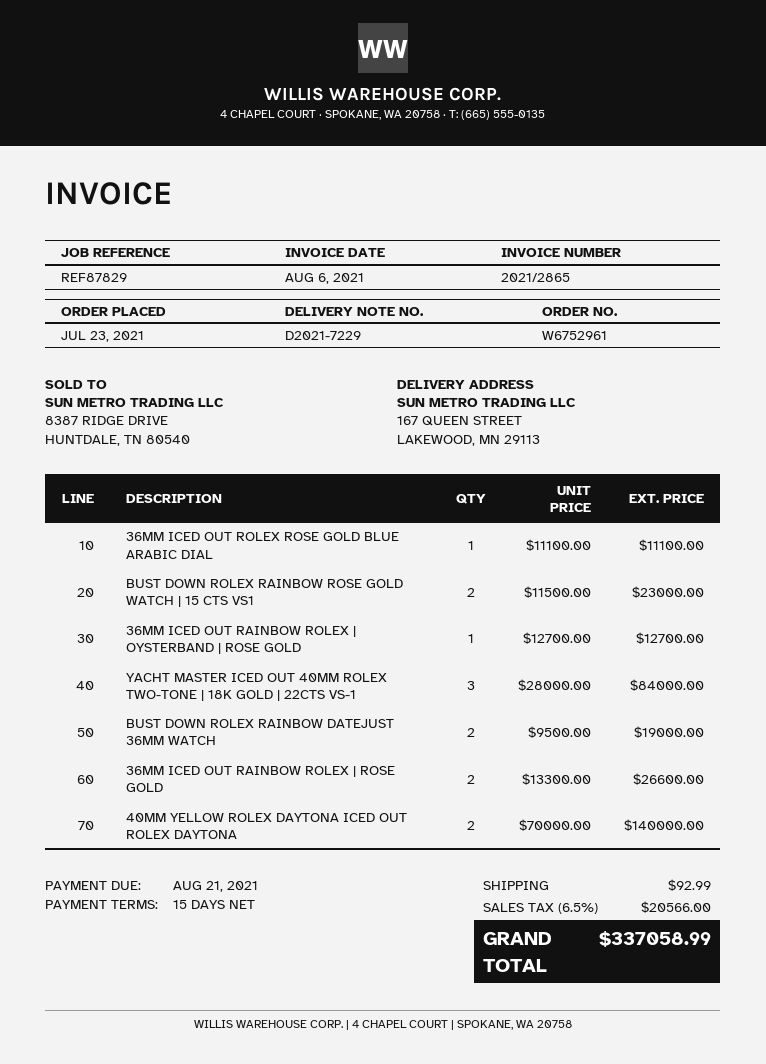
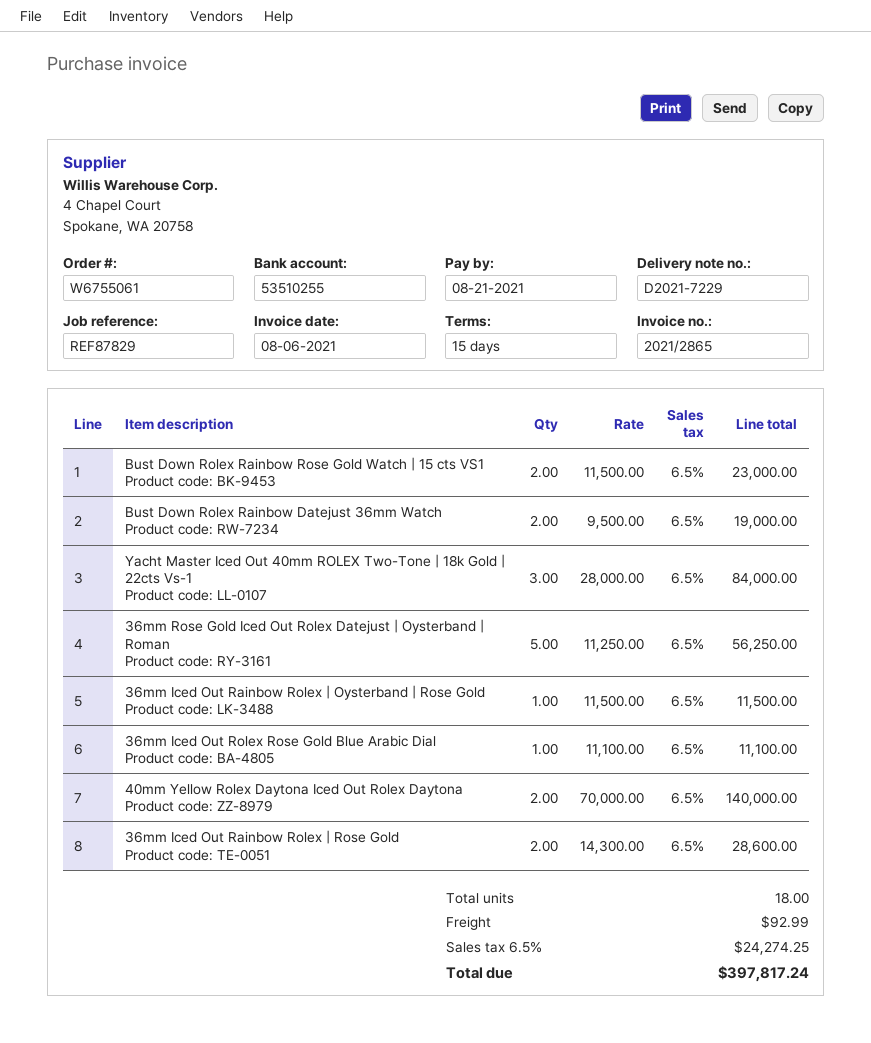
order number: W6752961 -> W6755061
36MM ICED OUT RAINBOW ROLEX | OYSTERBAND | ROSE GOLD: 1 x 12700.00 = 12700.00 -> 1 x 11500.00 = 11500.00
36MM ICED OUT RAINBOW ROLEX | ROSE GOLD: 2 x 13300.00 = 26600.00 -> 2 x 14300.00 = 28600.00
36mm Rose Gold Iced Out Rolex Datejust | Oysterband | Roman: none -> 5 x 11250.00 = 56250.00
tax: 6.5% = 20566.00 -> 6.5% = 24274.25
total: 337058.99 -> 397817.24

